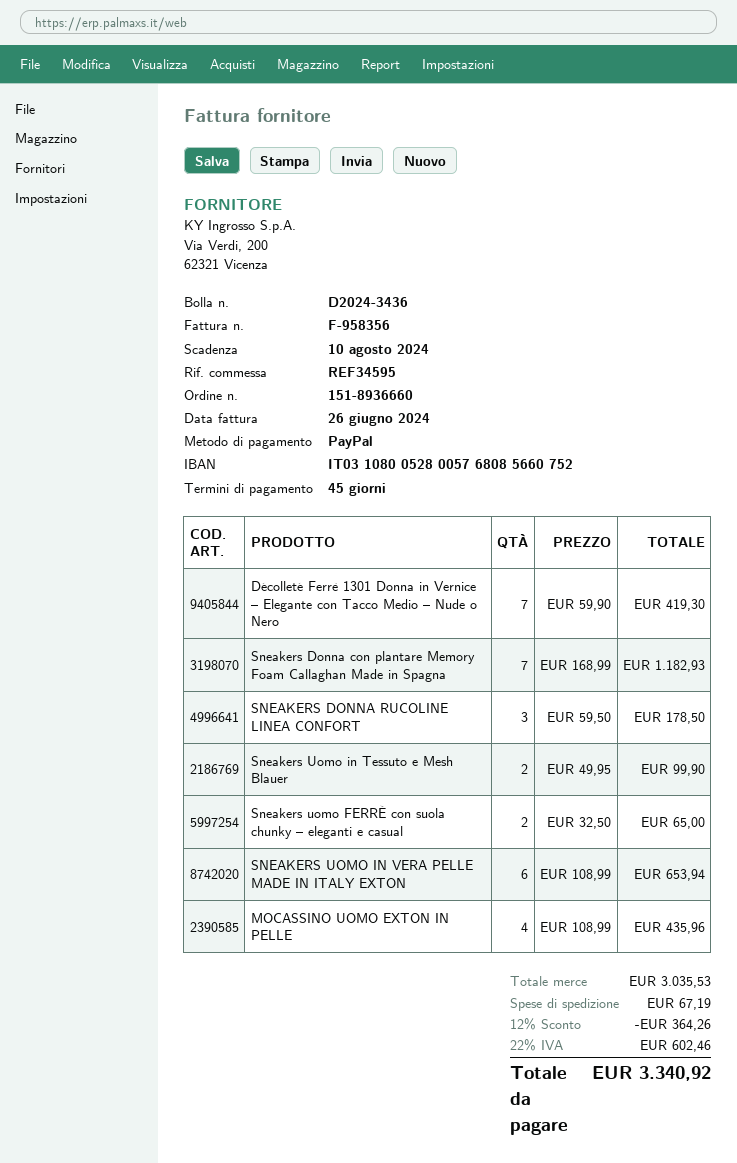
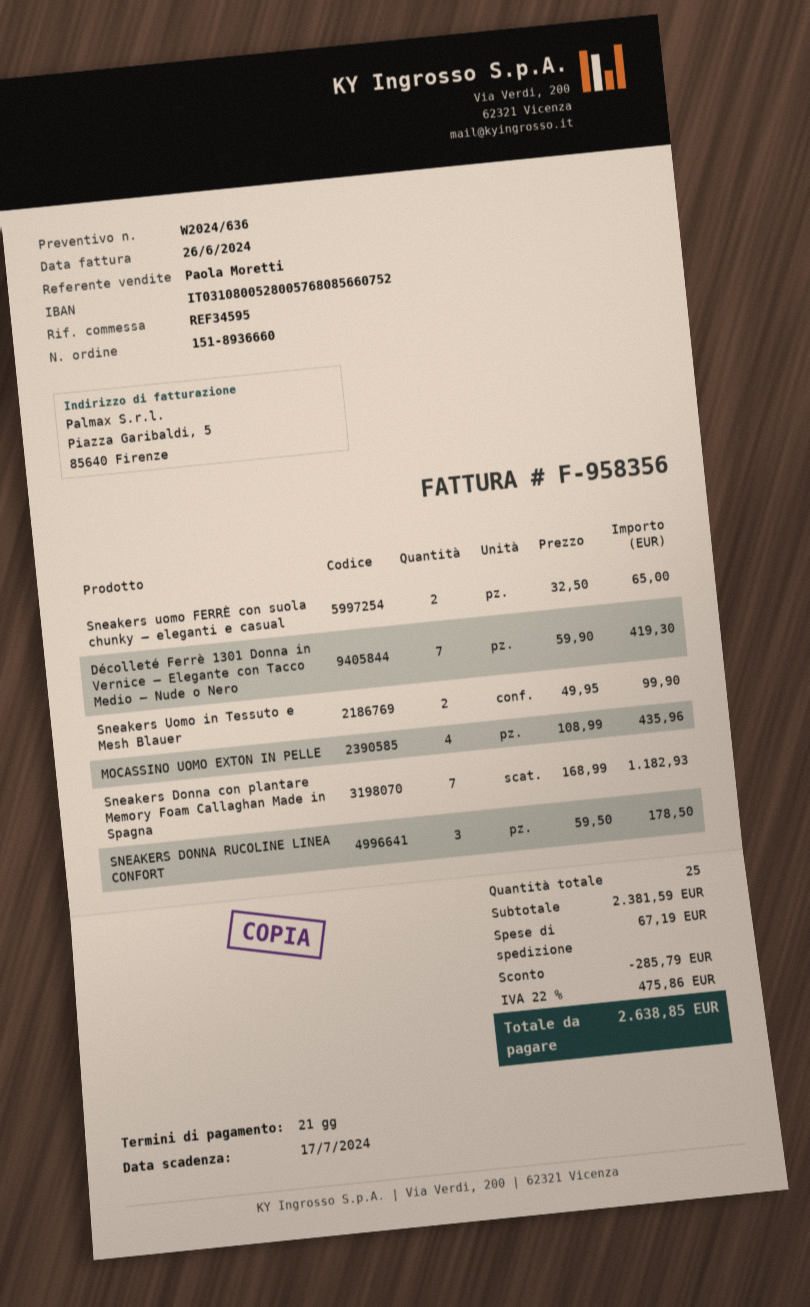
payment terms: 45 days -> 21 days
due date: 2024-08-10 -> 2024-07-17
SNEAKERS UOMO IN VERA PELLE MADE IN ITALY EXTON: 6 x 108.99 = 653.94 -> none
subtotal: 3035.53 -> 2381.59
discount: 364.26 -> 285.79
tax: 22% = 602.46 -> 22% = 475.86
total: 3340.92 -> 2638.85

